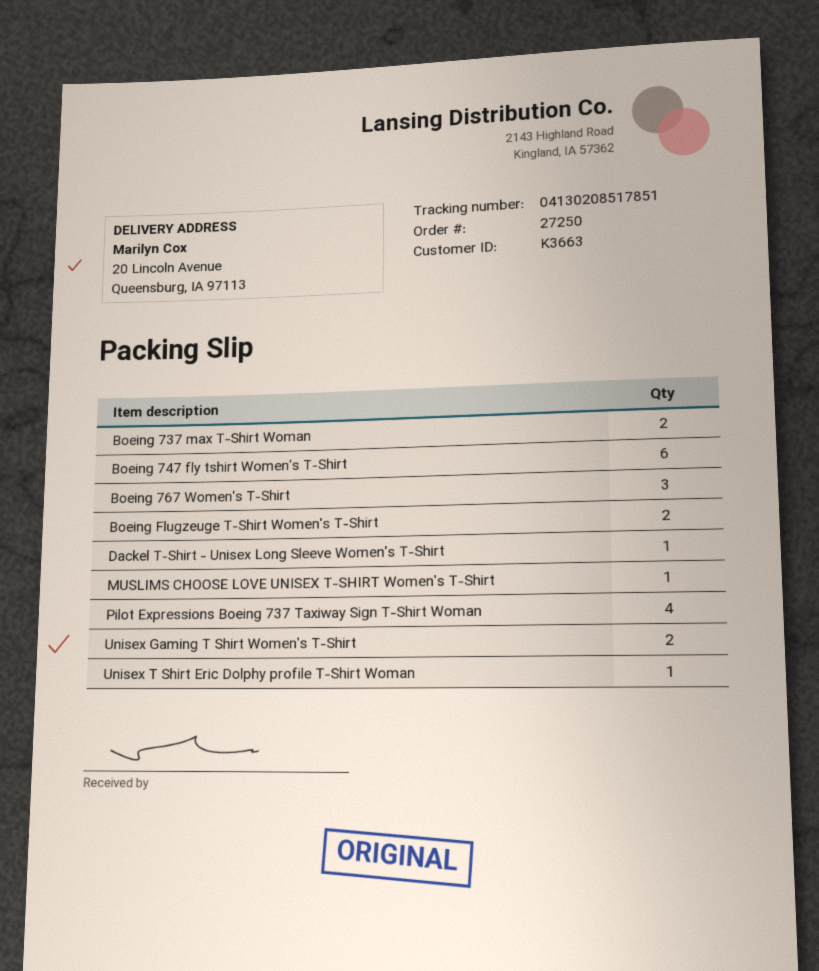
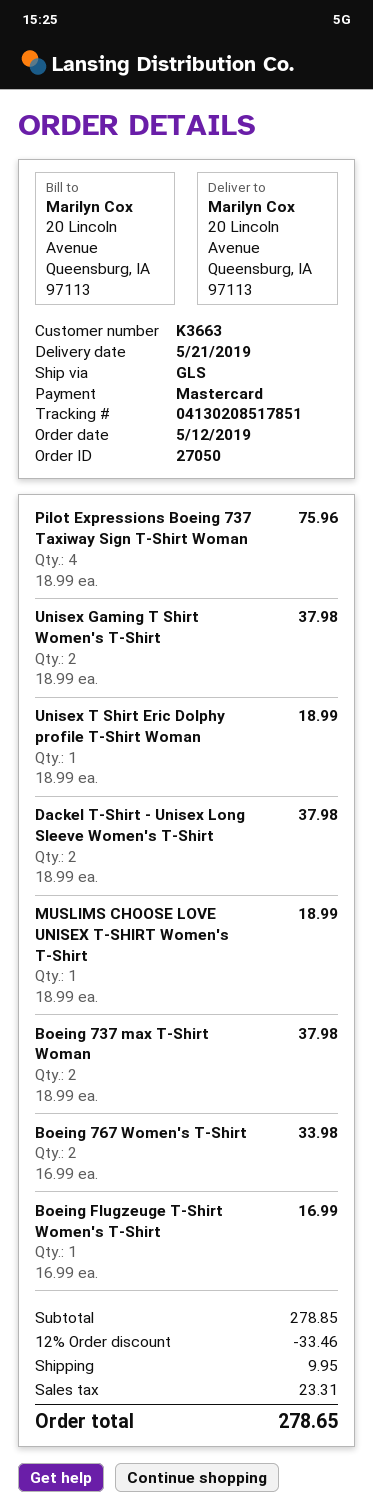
order number: 27250 -> 27050
Boeing 747 fly tshirt Women's T-Shirt: 6 -> none
Boeing 767 Women's T-Shirt: 3 -> 2
Boeing Flugzeuge T-Shirt Women's T-Shirt: 2 -> 1
Dackel T-Shirt - Unisex Long Sleeve Women's T-Shirt: 1 -> 2

